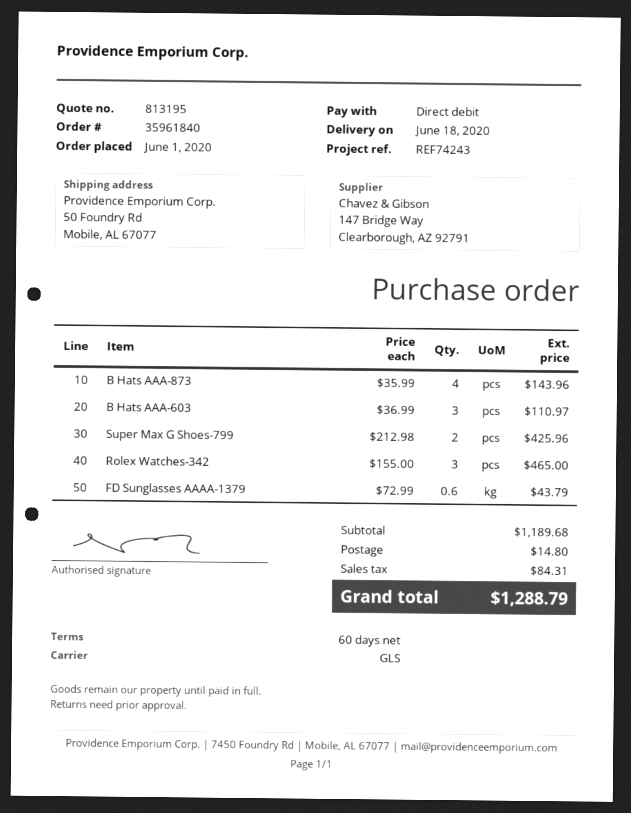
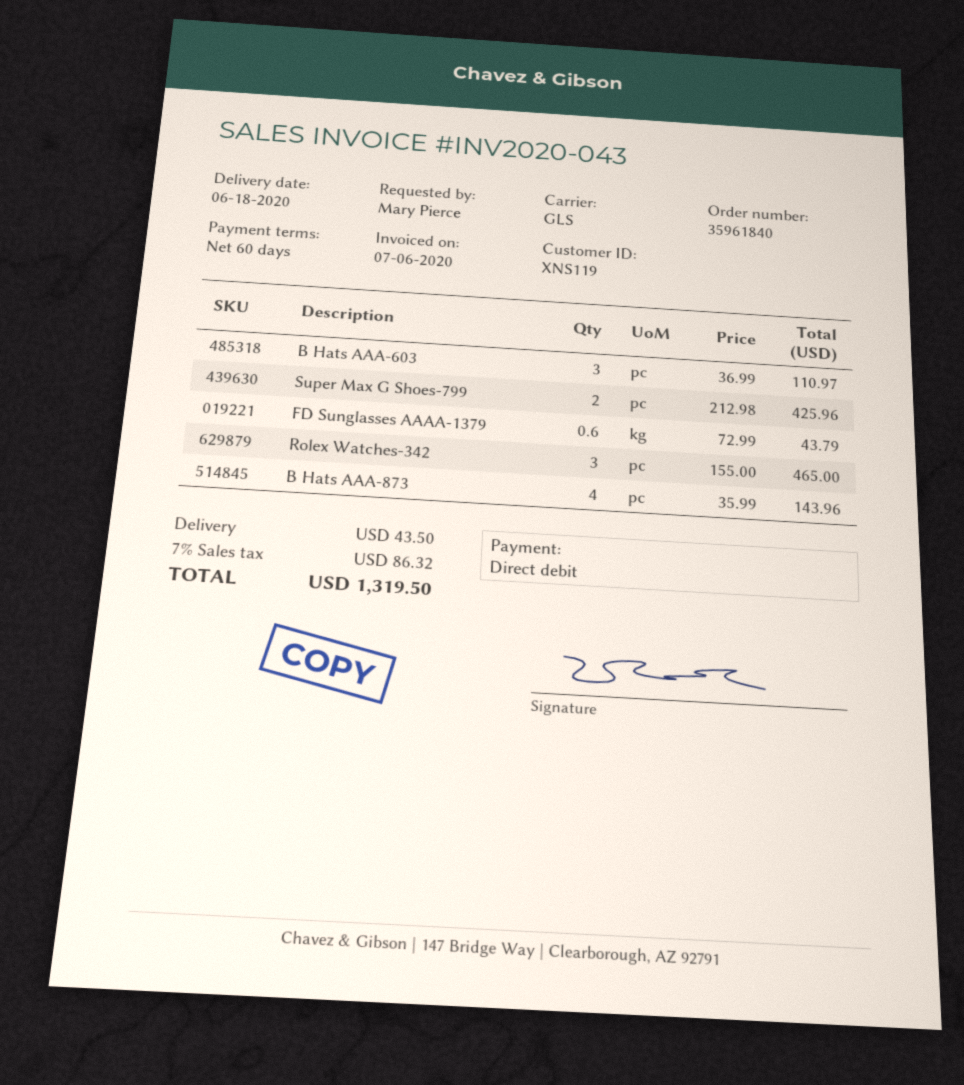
shipping: 14.80 -> 43.50
tax: 84.31 -> 86.32
total: 1288.79 -> 1319.50

